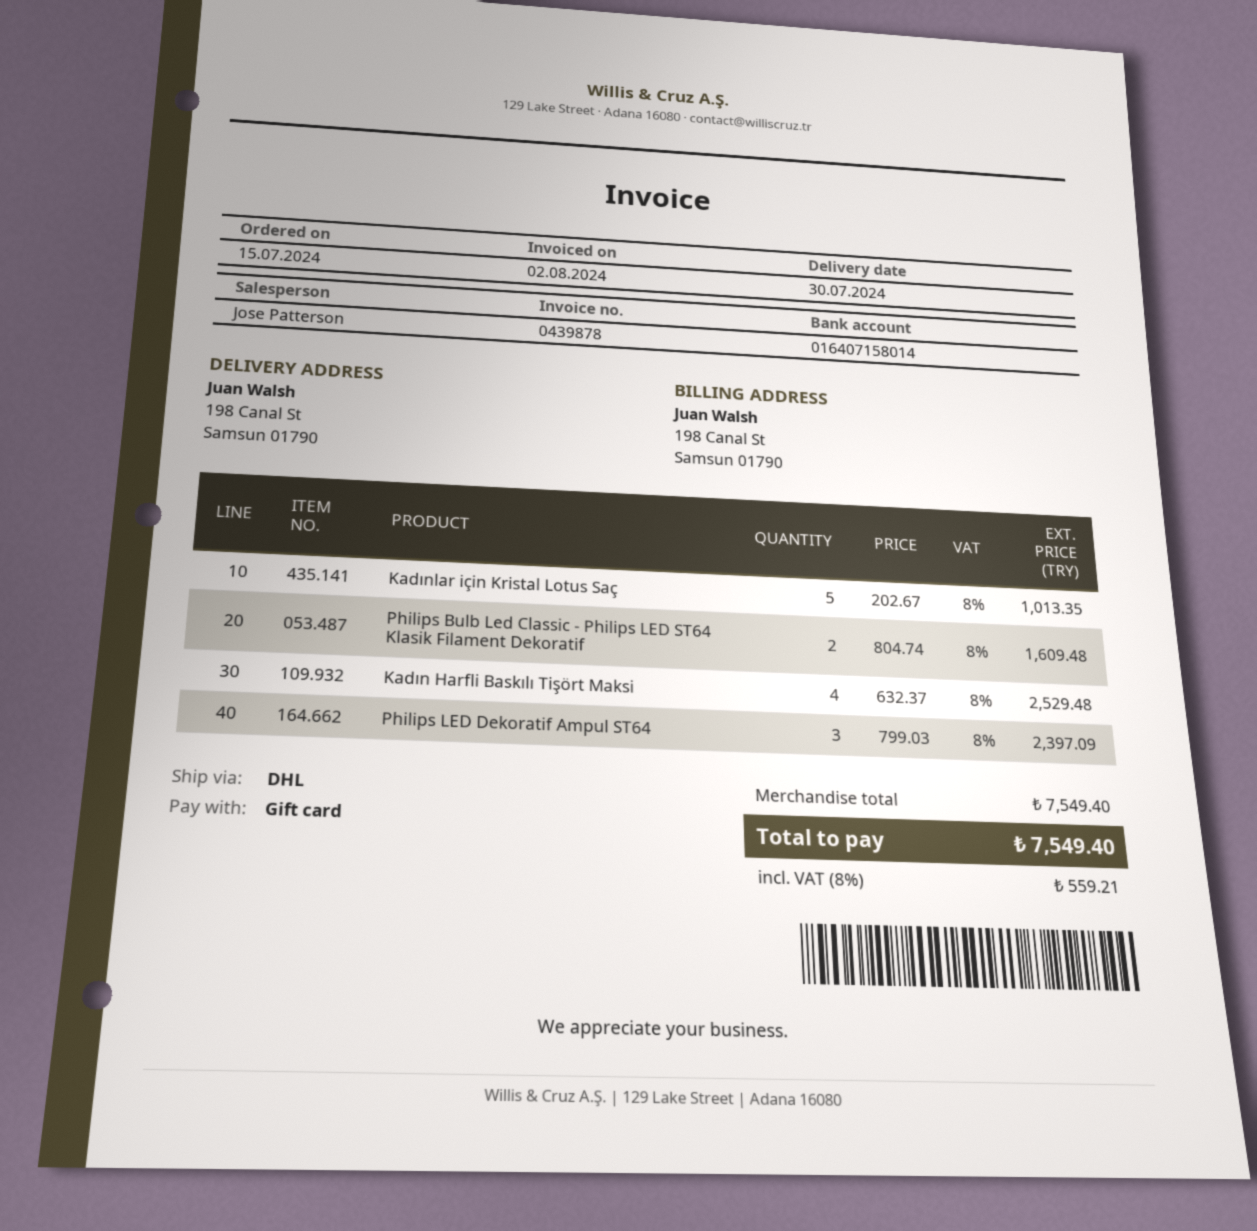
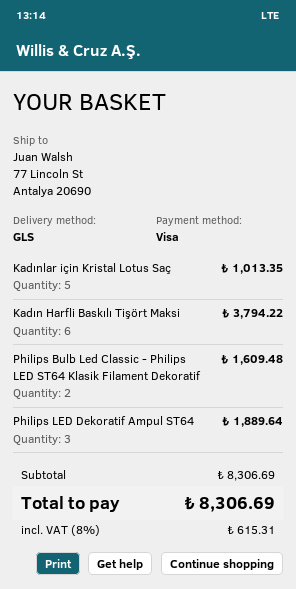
payment method: gift card -> Visa
shipping method: DHL -> GLS
ship to: 198 Canal St, Samsun 01790 -> 77 Lincoln St, Antalya 20690
Kadın Harfli Baskılı Tişört Maksi: 4 for 2529.48 -> 6 for 3794.22
Philips LED Dekoratif Ampul ST64: 3 for 2397.09 -> 3 for 1889.64
subtotal: 7549.40 -> 8306.69
tax: 8% = 559.21 -> 8% = 615.31
total: 7549.40 -> 8306.69

